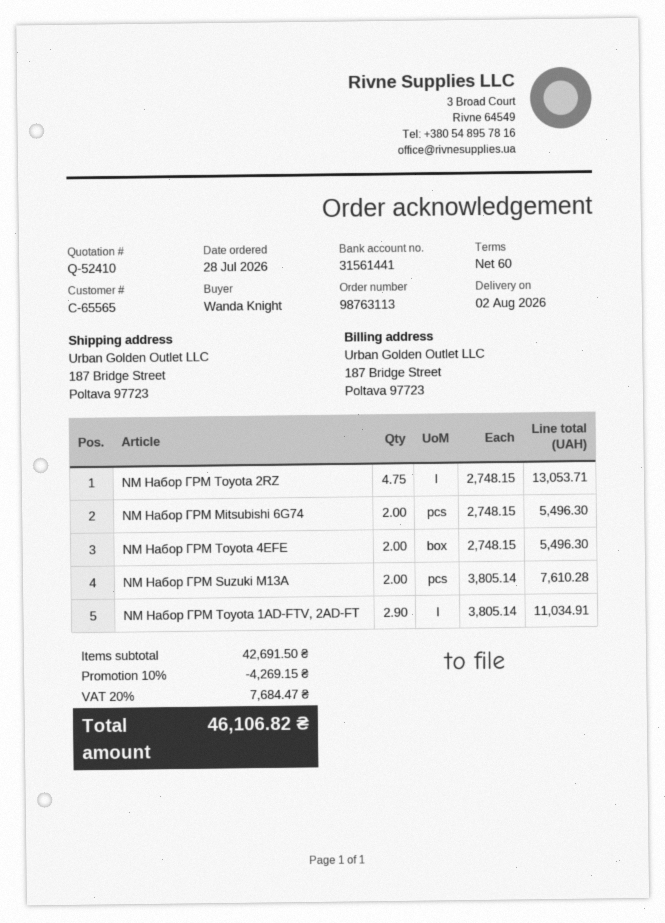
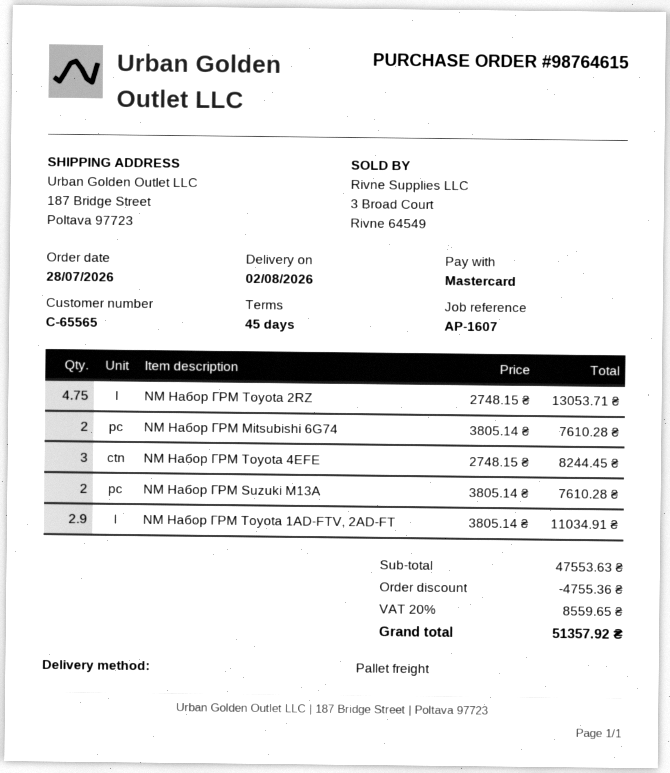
order number: 98763113 -> 98764615
payment terms: 60 days -> 45 days
NM Набор ГРМ Mitsubishi 6G74: 2 x 2748.15 = 5496.30 -> 2 x 3805.14 = 7610.28
NM Набор ГРМ Toyota 4EFE: 2 x 2748.15 = 5496.30 -> 3 x 2748.15 = 8244.45
subtotal: 42691.50 -> 47553.63
discount: 4269.15 -> 4755.36
tax: 20% = 7684.47 -> 20% = 8559.65
total: 46106.82 -> 51357.92

